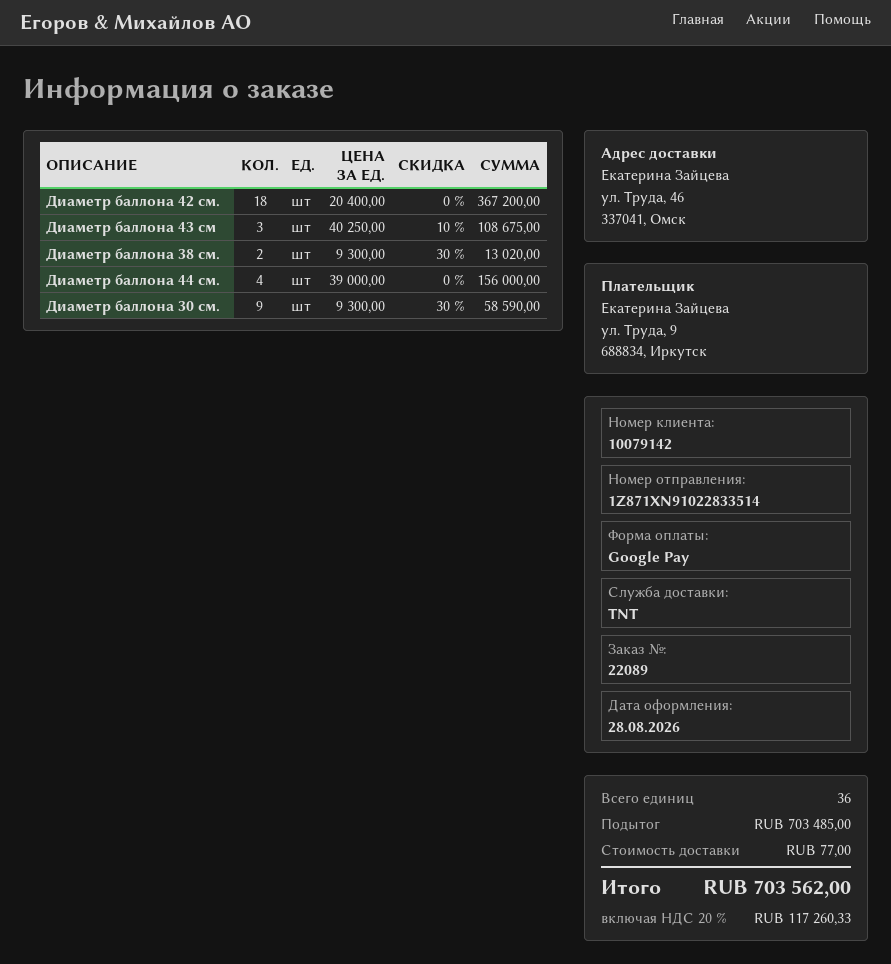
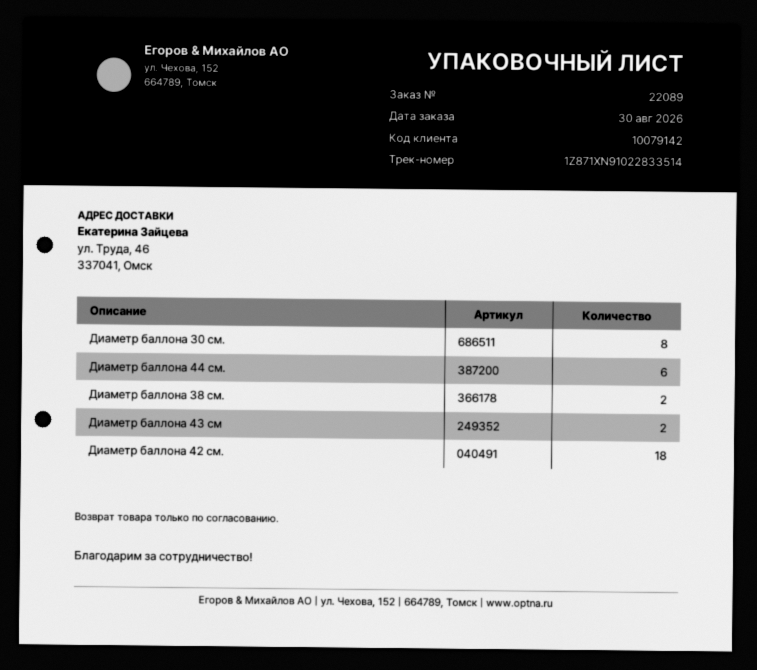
order date: 2026-08-28 -> 2026-08-30
Диаметр баллона 43 см: 3 -> 2
Диаметр баллона 44 см.: 4 -> 6
Диаметр баллона 30 см.: 9 -> 8

